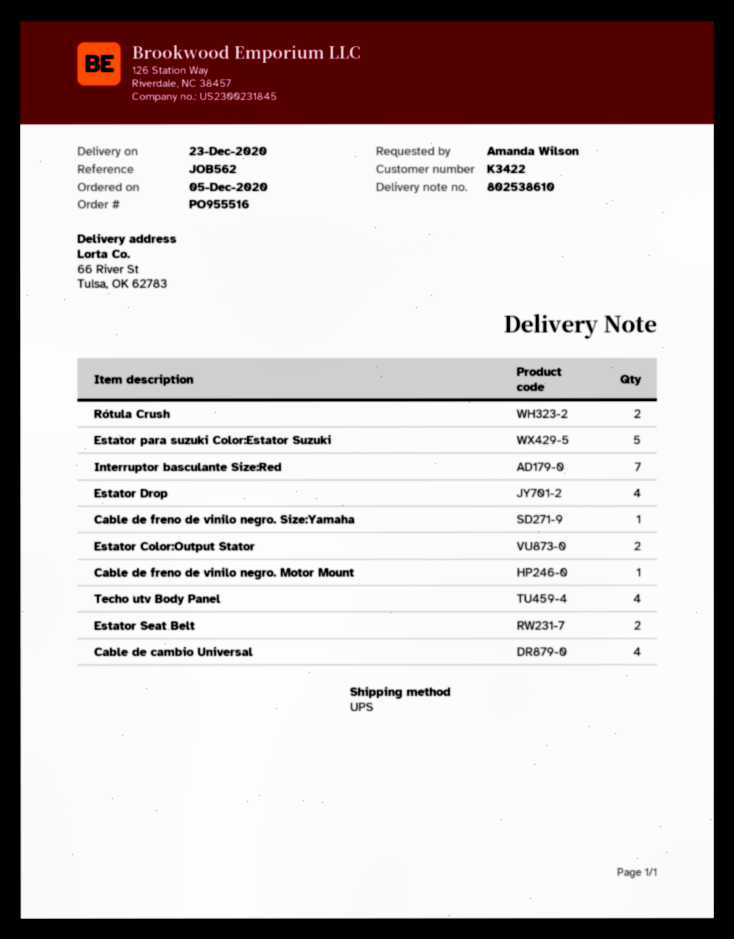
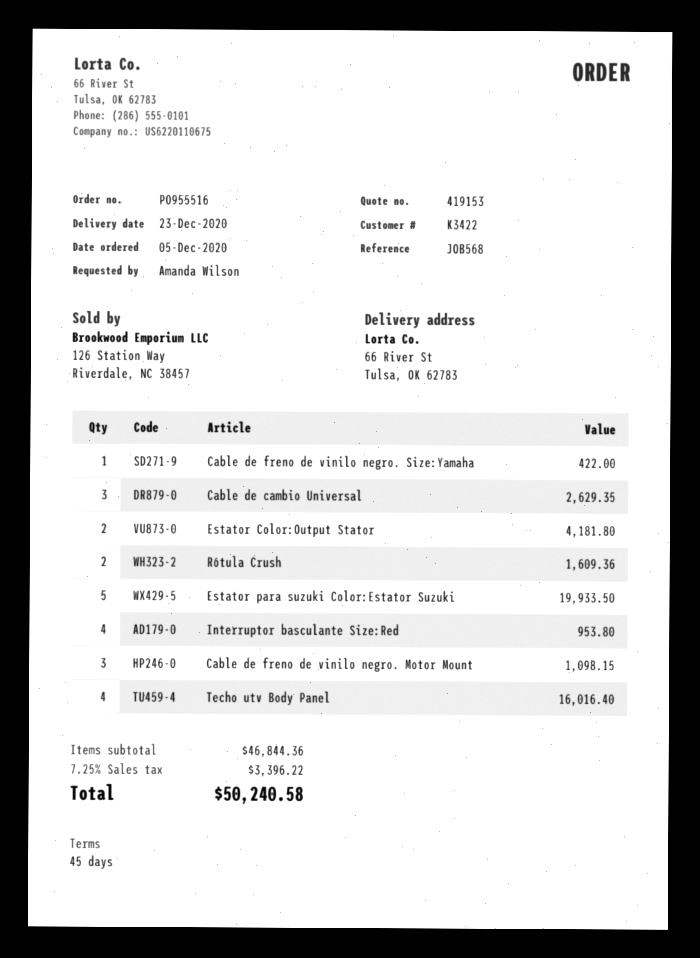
reference: JOB562 -> JOB568
Interruptor basculante Size:Red: 7 -> 4
Estator Drop: 4 -> none
Cable de freno de vinilo negro. Motor Mount: 1 -> 3
Estator Seat Belt: 2 -> none
Cable de cambio Universal: 4 -> 3

